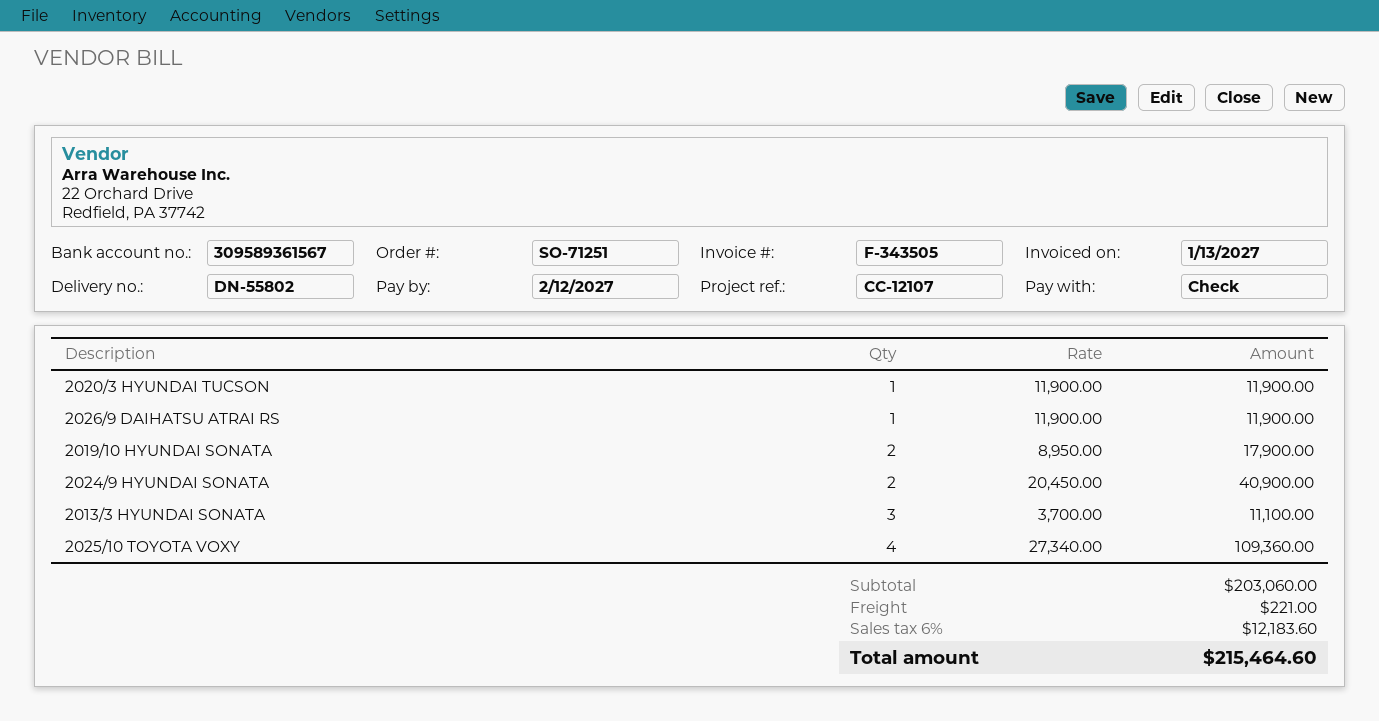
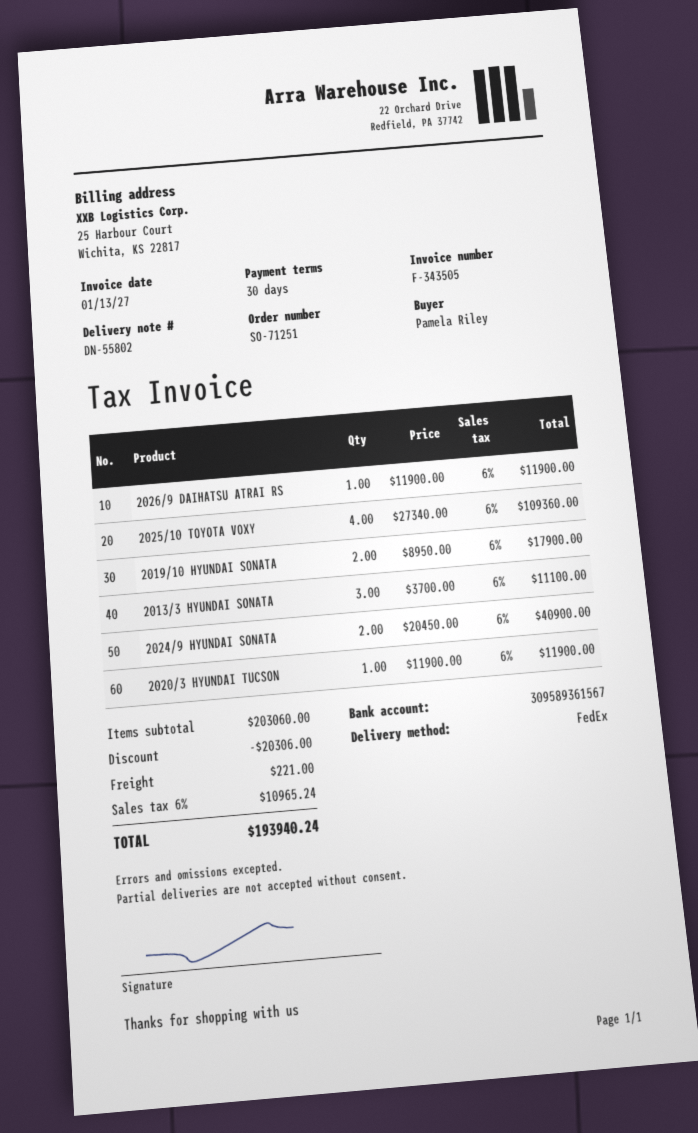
discount: none -> 20306.00
tax: 6% = 12183.60 -> 6% = 10965.24
total: 215464.60 -> 193940.24

